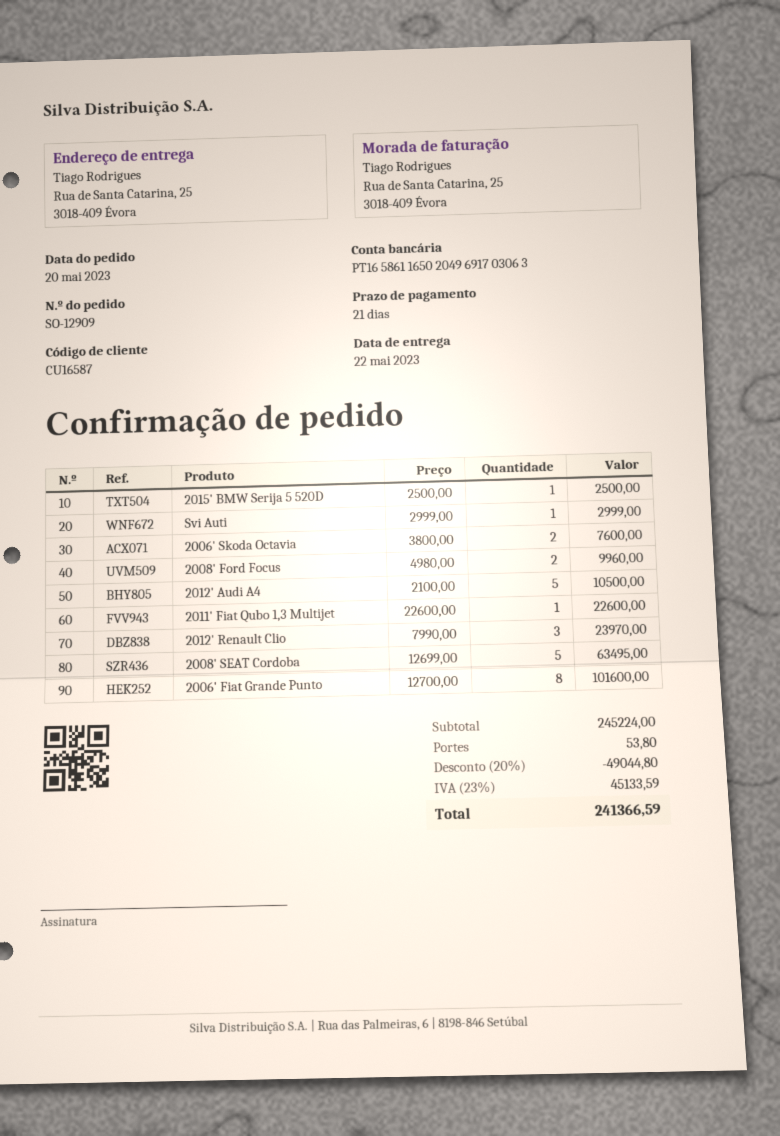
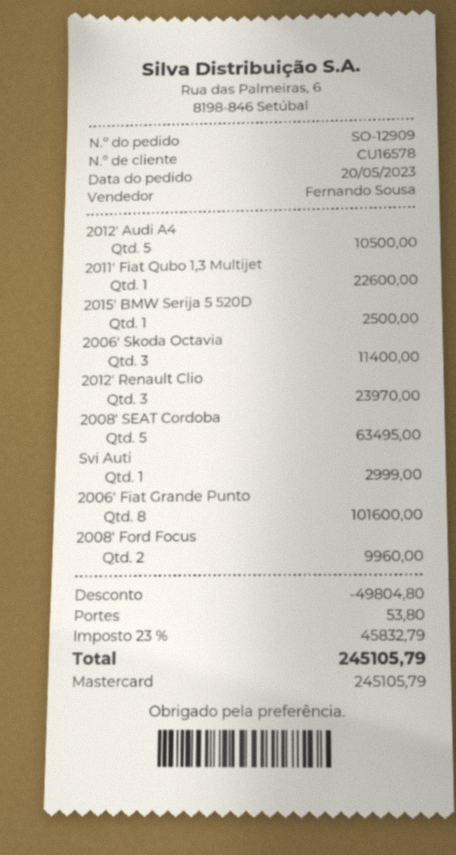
customer number: CU16587 -> CU16578
2006' Skoda Octavia: 2 for 7600.00 -> 3 for 11400.00
discount: 49044.80 -> 49804.80
tax: 23% = 45133.59 -> 23% = 45832.79
total: 241366.59 -> 245105.79

